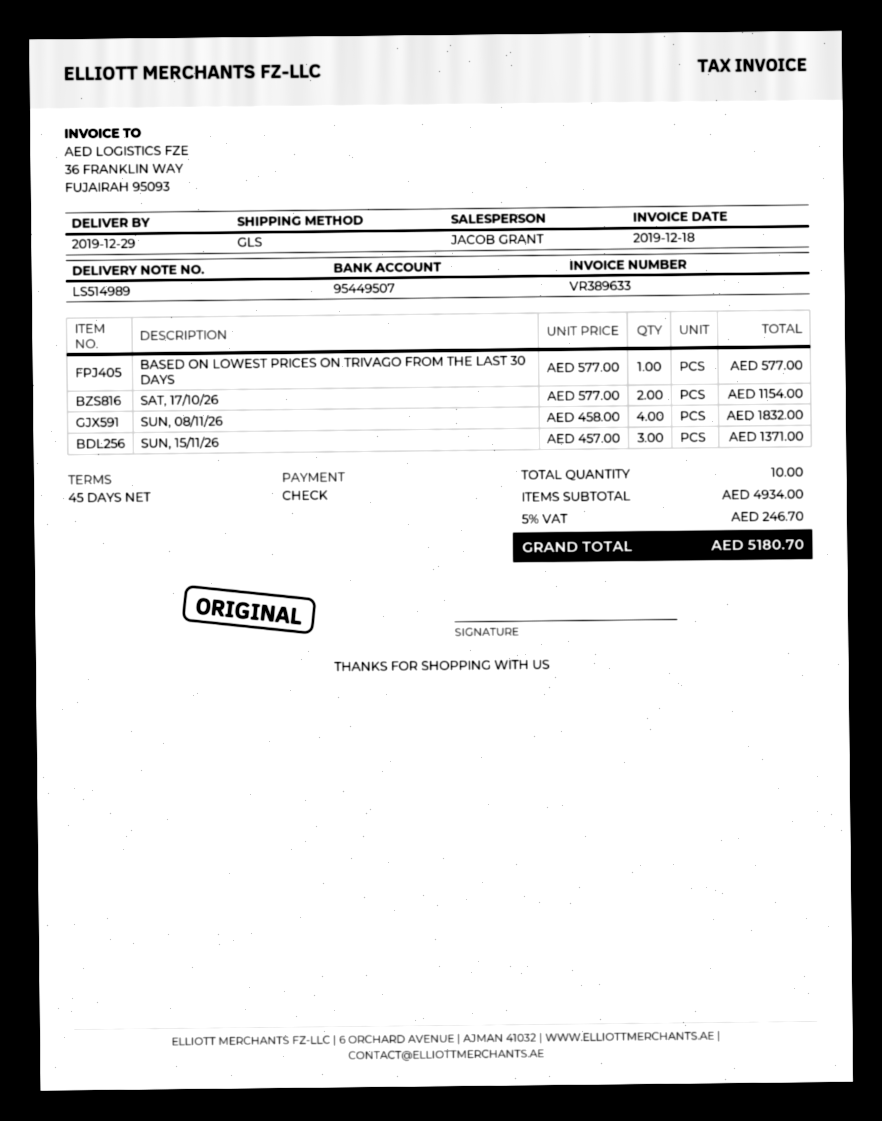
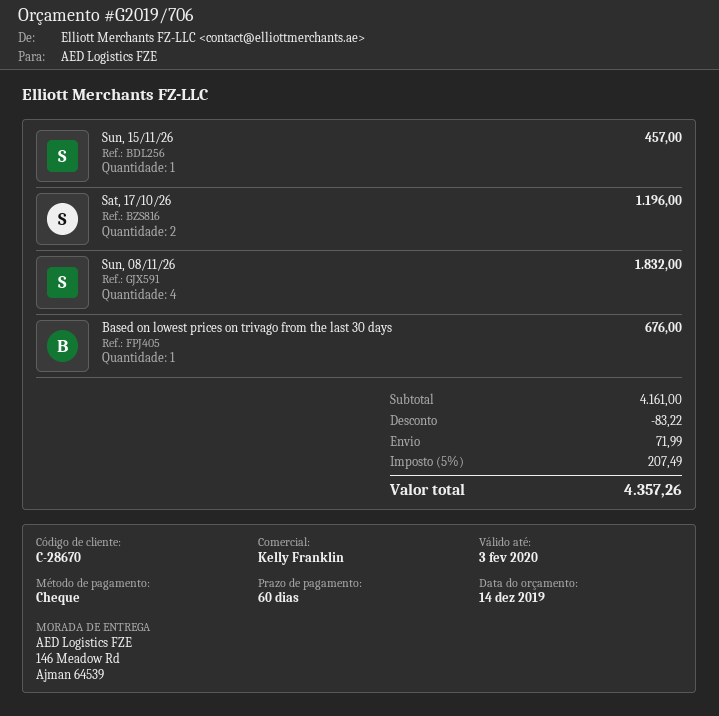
payment terms: 45 days -> 60 days
sales rep: JACOB GRANT -> Kelly Franklin
BASED ON LOWEST PRICES ON TRIVAGO FROM THE LAST 30 DAYS: 1 for 577.00 -> 1 for 676.00
SAT, 17/10/26: 2 for 1154.00 -> 2 for 1196.00
SUN, 15/11/26: 3 for 1371.00 -> 1 for 457.00
subtotal: 4934.00 -> 4161.00
discount: none -> 83.22
shipping: none -> 71.99
tax: 5% = 246.70 -> 5% = 207.49
total: 5180.70 -> 4357.26

